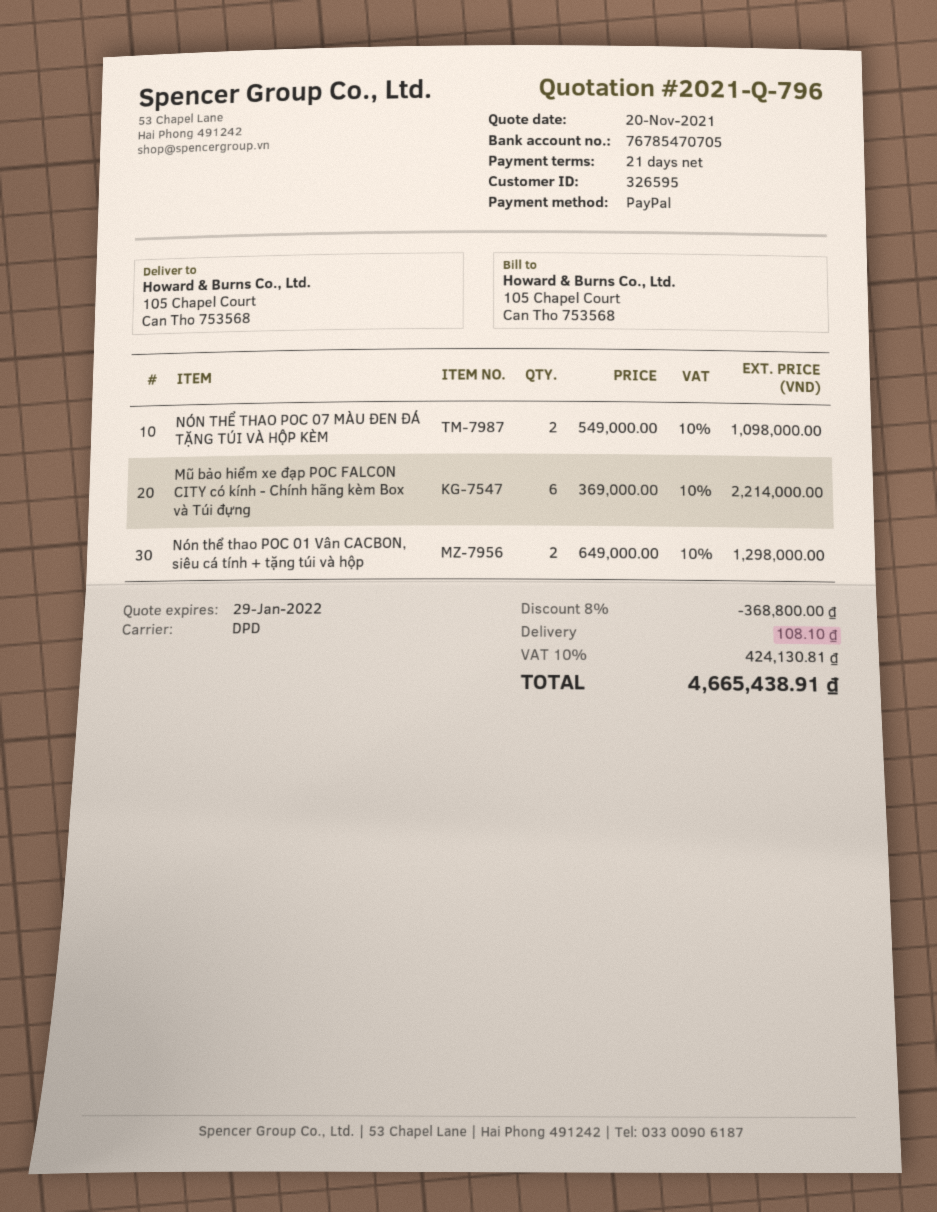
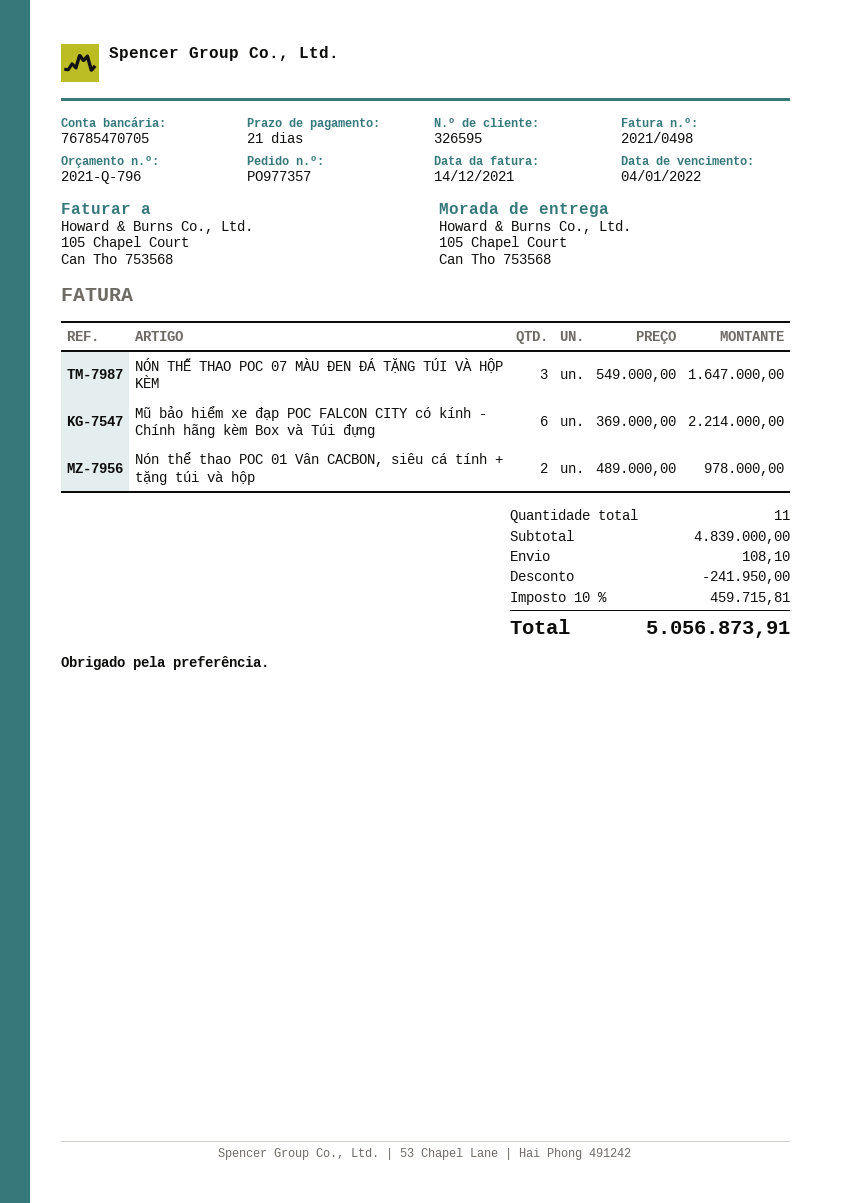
NÓN THỂ THAO POC 07 MÀU ĐEN ĐÁ TẶNG TÚI VÀ HỘP KÈM: 2 x 549000.00 = 1098000.00 -> 3 x 549000.00 = 1647000.00
Nón thể thao POC 01 Vân CACBON, siêu cá tính + tặng túi và hộp: 2 x 649000.00 = 1298000.00 -> 2 x 489000.00 = 978000.00
discount: 368800.00 -> 241950.00
tax: 10% = 424130.81 -> 10% = 459715.81
total: 4665438.91 -> 5056873.91

